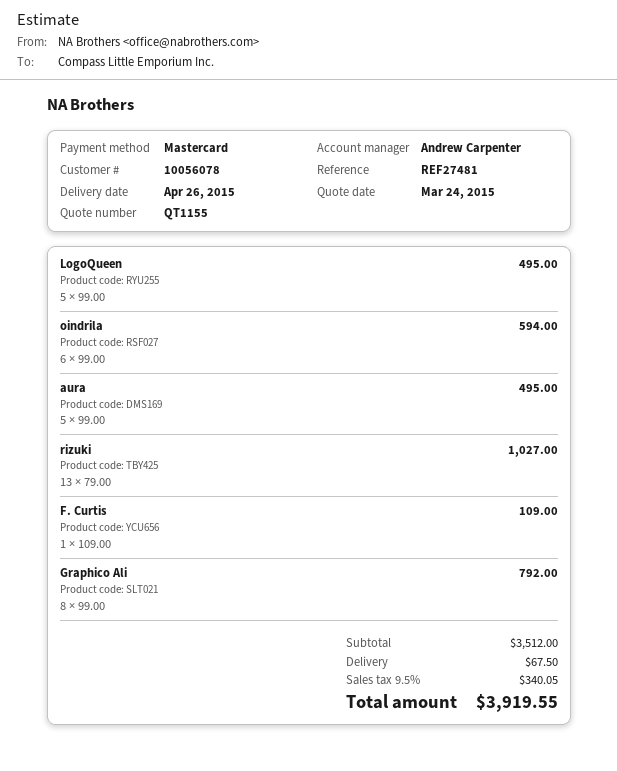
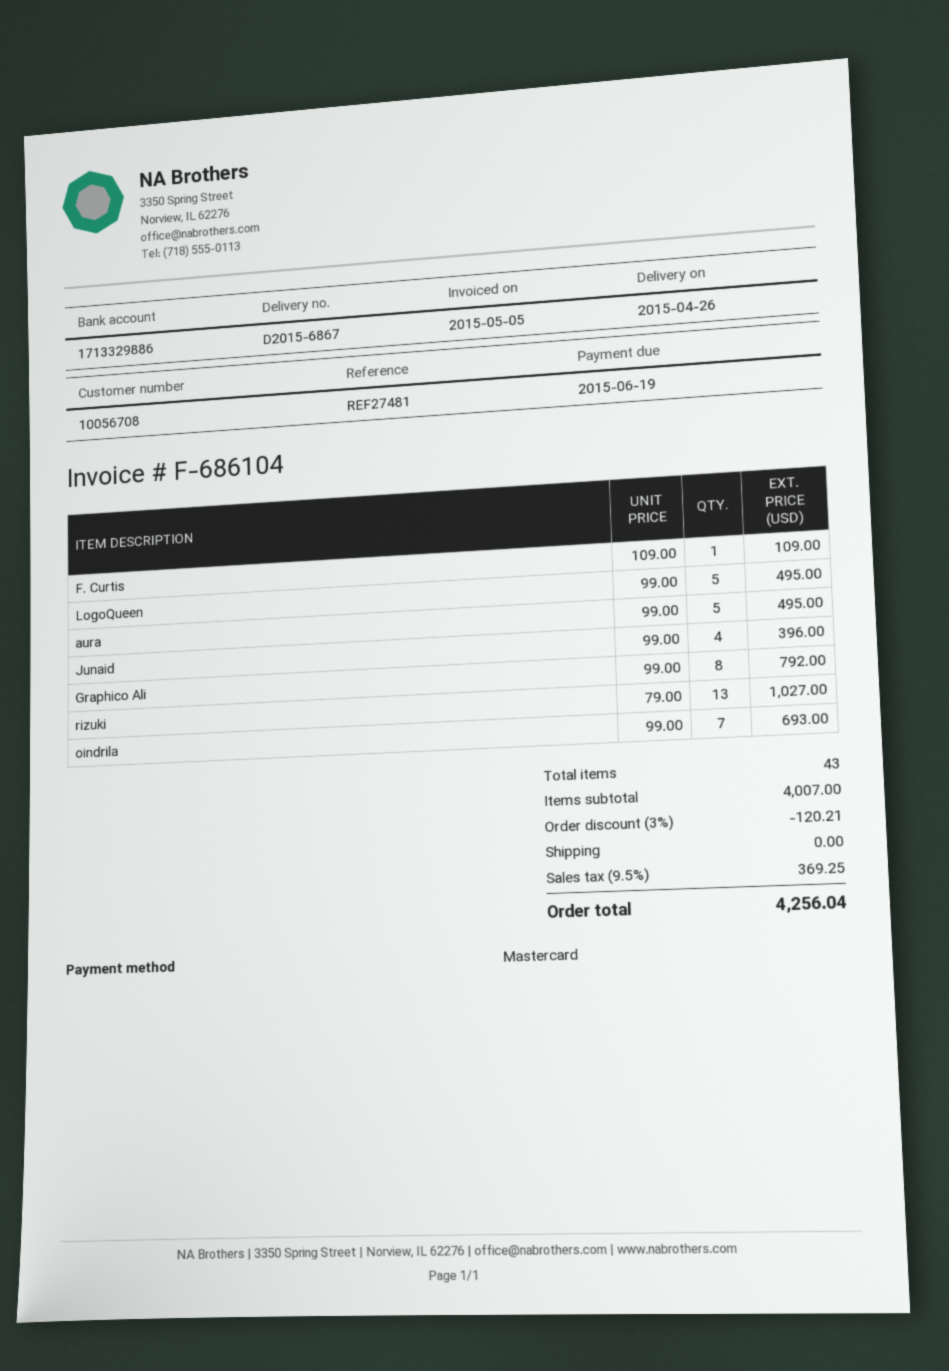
customer number: 10056078 -> 10056708
oindrila: 6 x 99.00 = 594.00 -> 7 x 99.00 = 693.00
Junaid: none -> 4 x 99.00 = 396.00
subtotal: 3512.00 -> 4007.00
discount: none -> 3% = 120.21
shipping: 67.50 -> 0.00
tax: 9.5% = 340.05 -> 9.5% = 369.25
total: 3919.55 -> 4256.04

